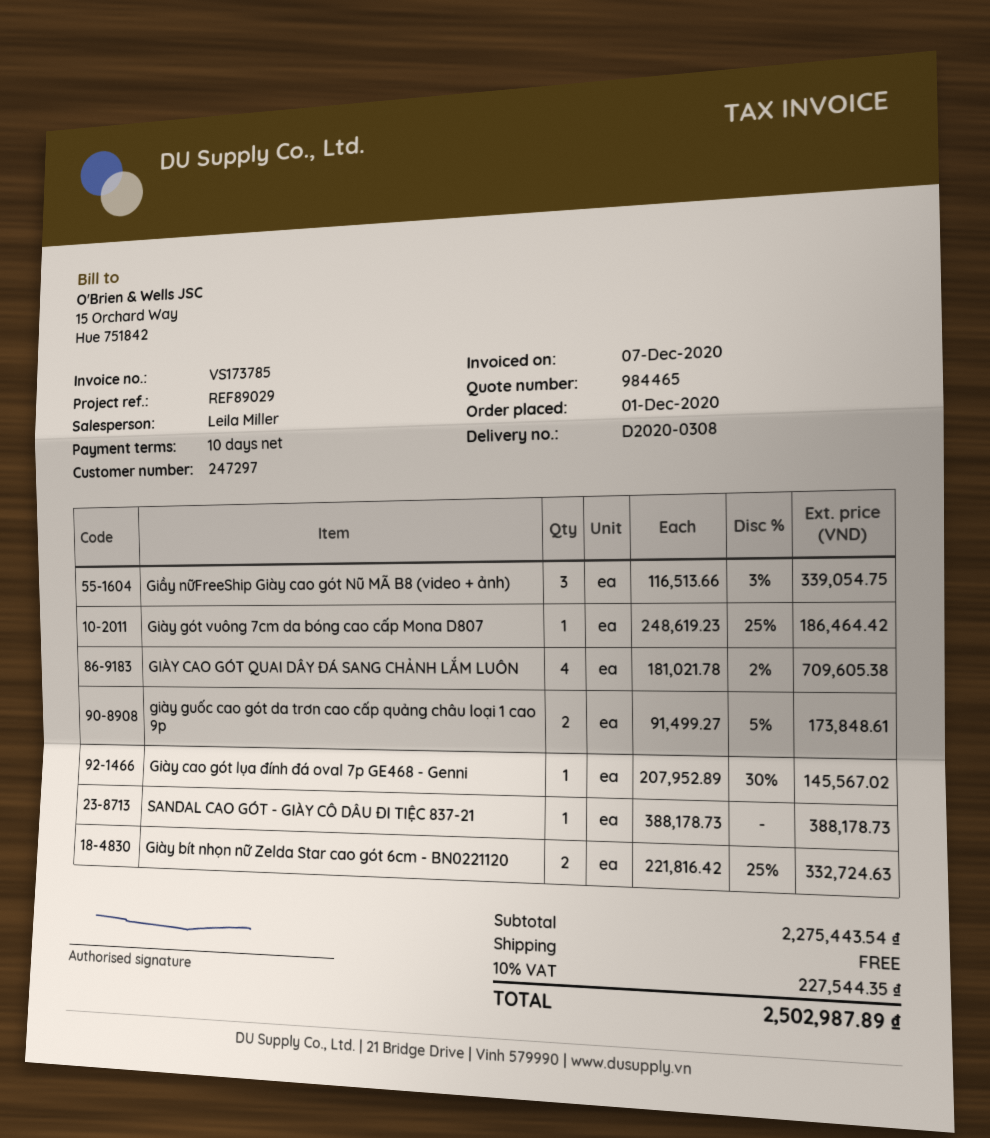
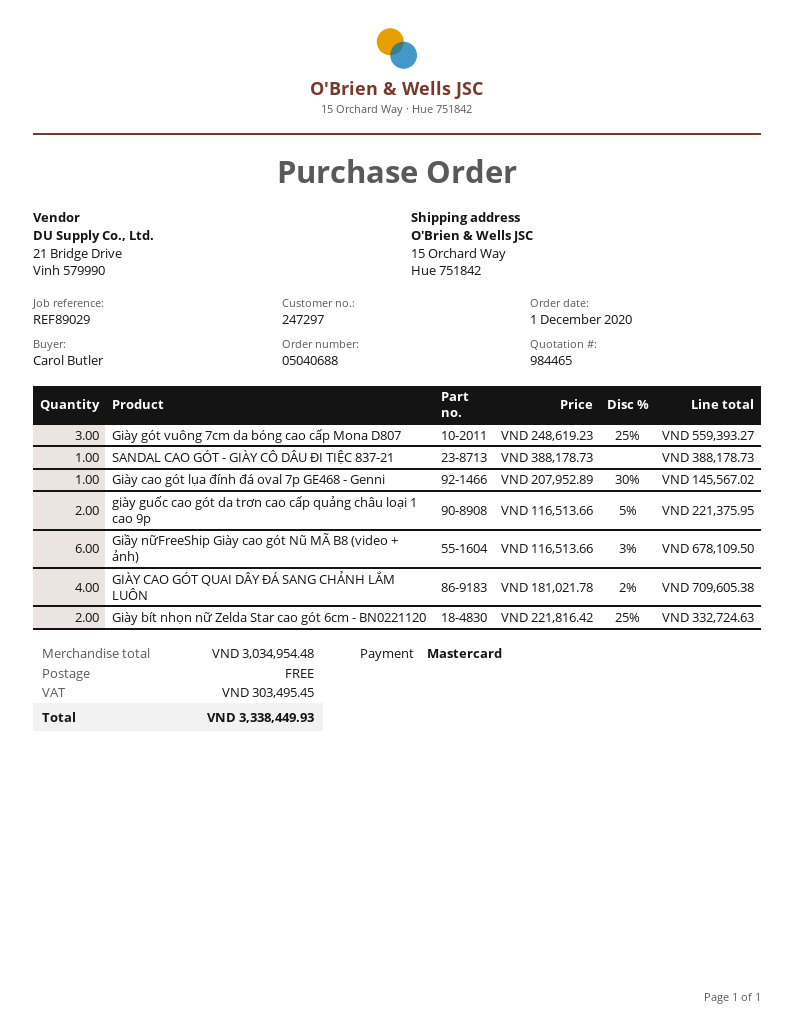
Giầy nữFreeShip Giày cao gót Nũ MÃ B8 (video + ảnh): 3 x 116513.66 - 3% = 339054.75 -> 6 x 116513.66 - 3% = 678109.50
Giày gót vuông 7cm da bóng cao cấp Mona D807: 1 x 248619.23 - 25% = 186464.42 -> 3 x 248619.23 - 25% = 559393.27
giày guốc cao gót da trơn cao cấp quảng châu loại 1 cao 9p: 2 x 91499.27 - 5% = 173848.61 -> 2 x 116513.66 - 5% = 221375.95
subtotal: 2275443.54 -> 3034954.48
tax: 227544.35 -> 303495.45
total: 2502987.89 -> 3338449.93

